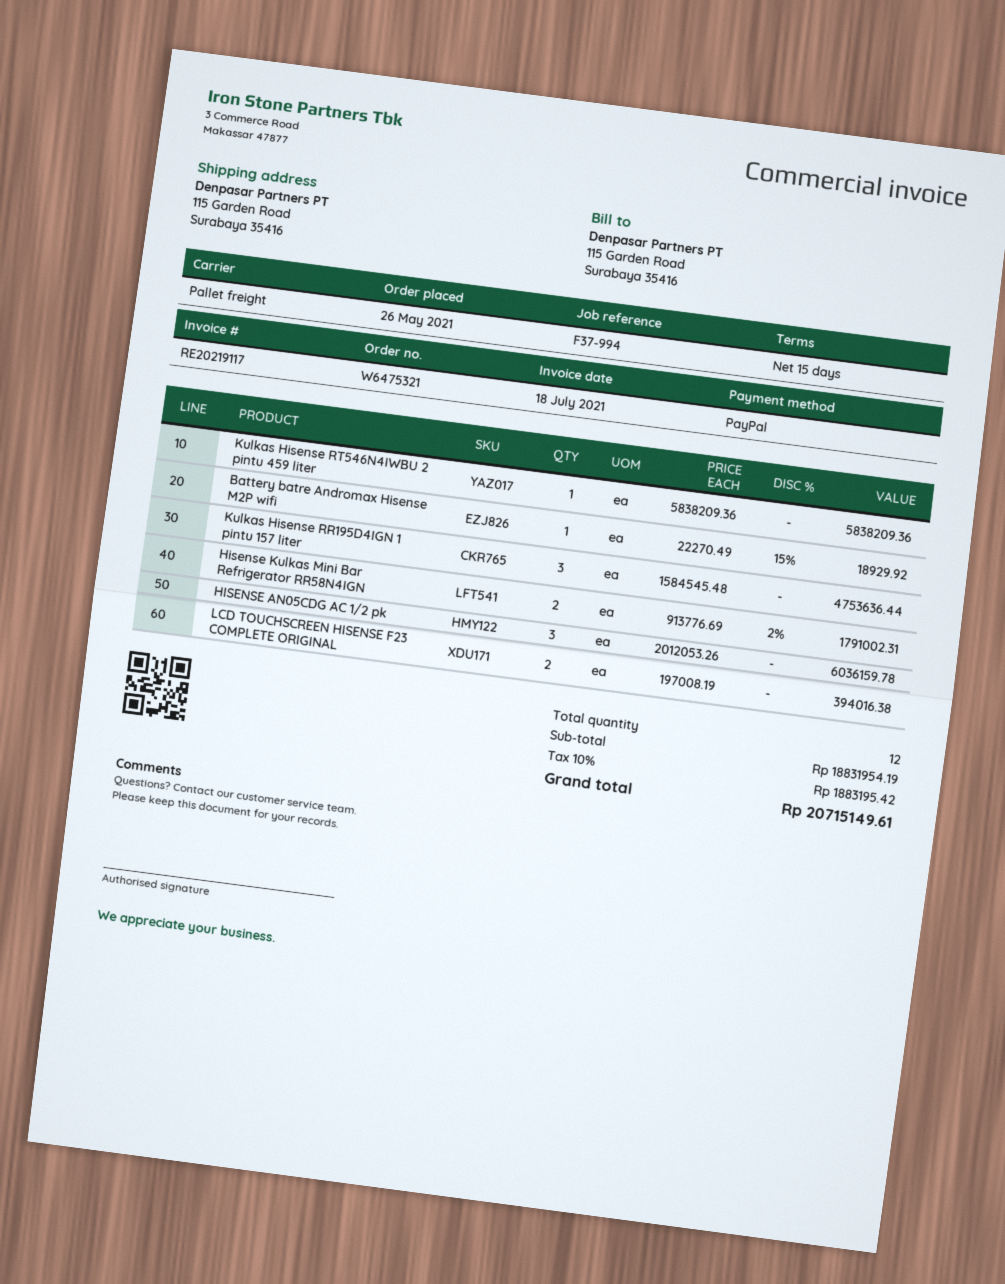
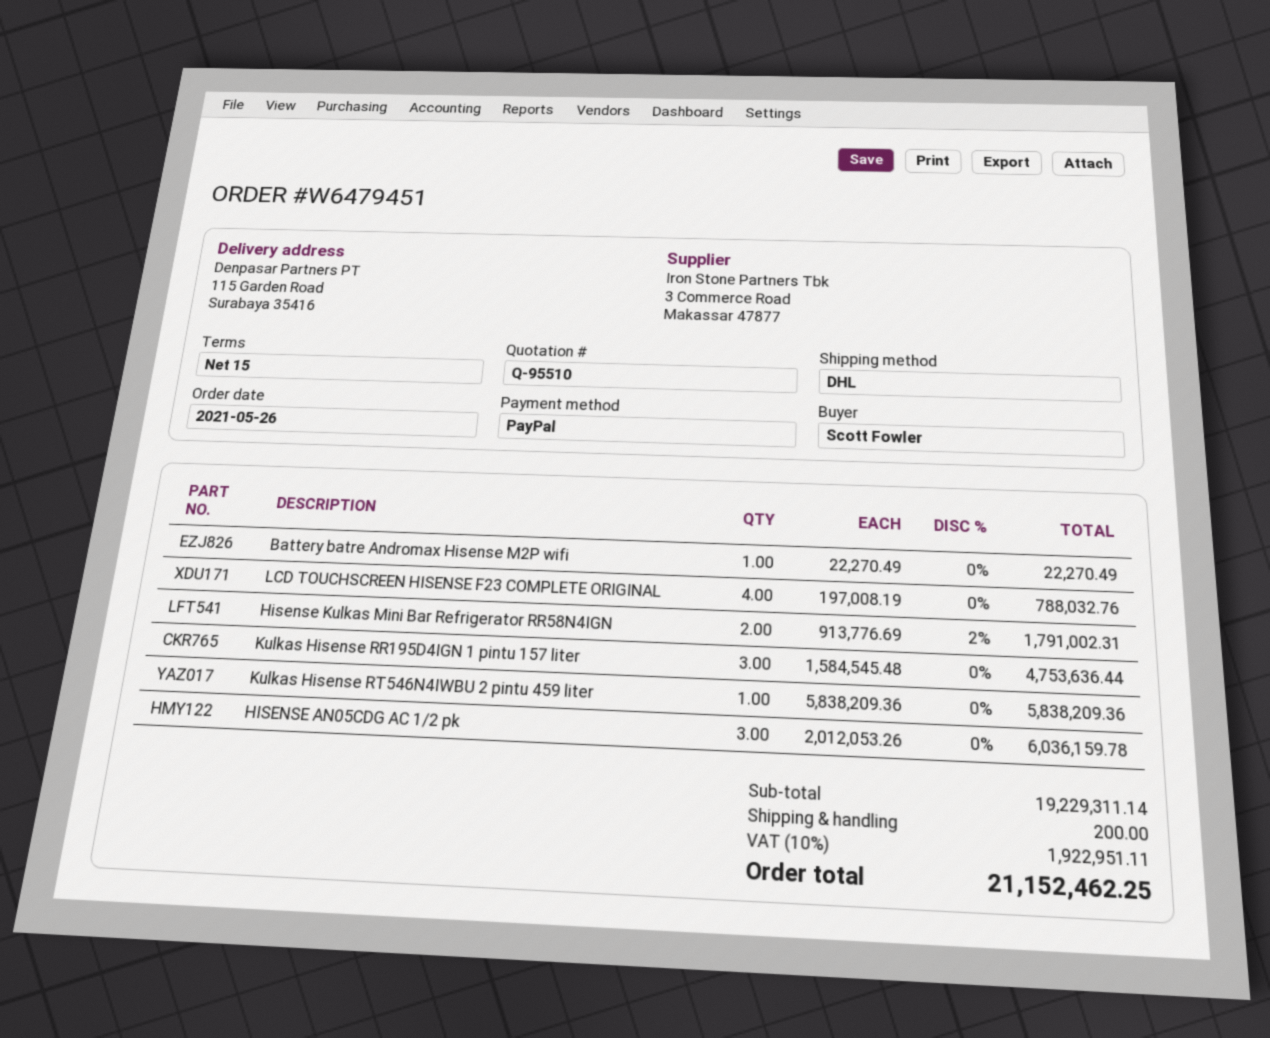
order number: W6475321 -> W6479451
shipping method: pallet freight -> DHL
Battery batre Andromax Hisense M2P wifi: 1 x 22270.49 - 15% = 18929.92 -> 1 x 22270.49 = 22270.49
LCD TOUCHSCREEN HISENSE F23 COMPLETE ORIGINAL: 2 x 197008.19 = 394016.38 -> 4 x 197008.19 = 788032.76
subtotal: 18831954.19 -> 19229311.14
shipping: none -> 200.00
tax: 10% = 1883195.42 -> 10% = 1922951.11
total: 20715149.61 -> 21152462.25

